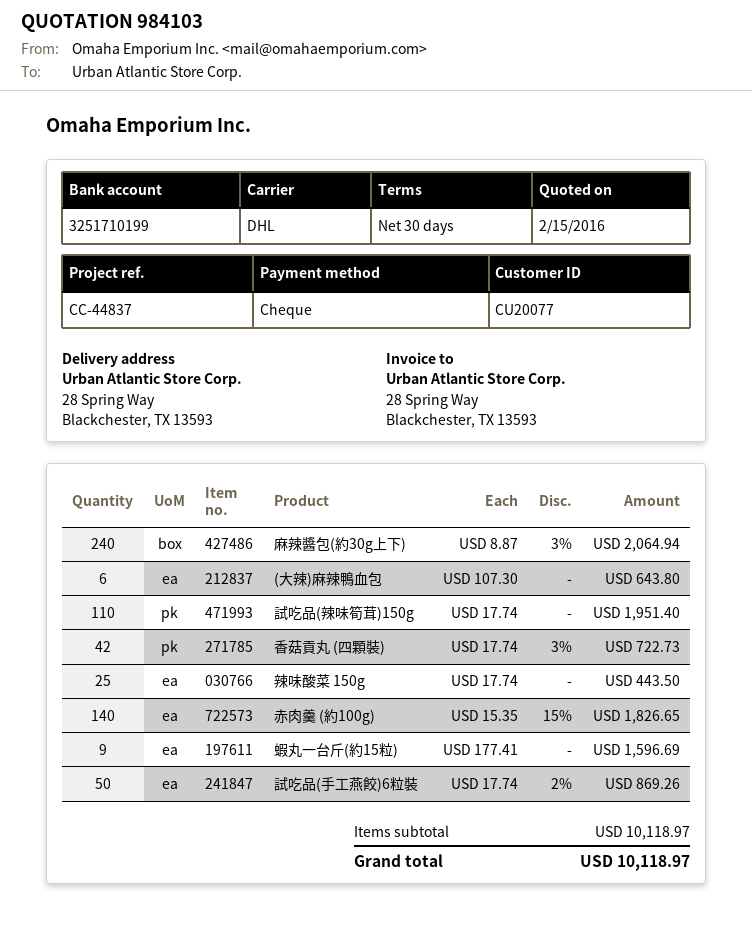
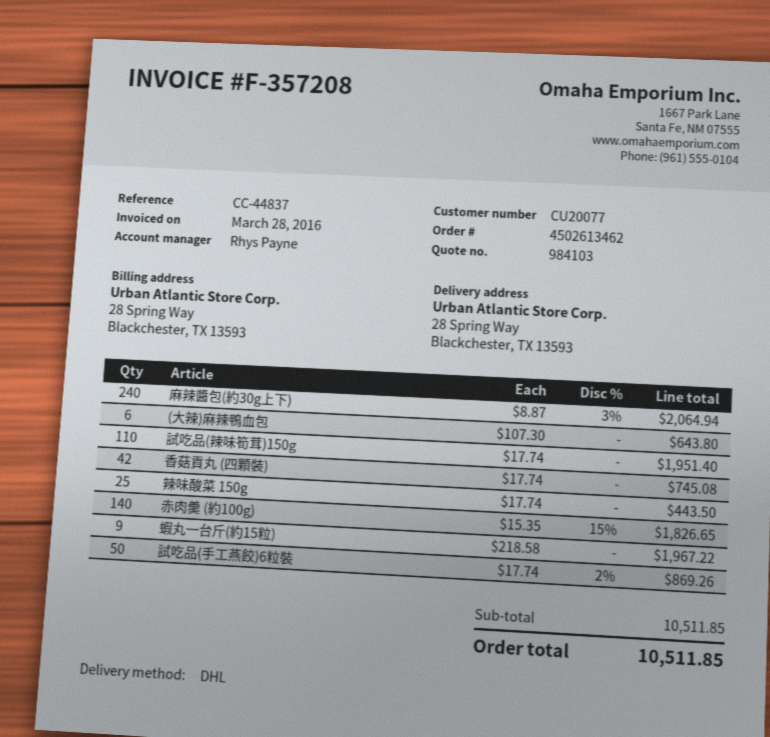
香菇貢丸 (四顆裝): 42 x 17.74 - 3% = 722.73 -> 42 x 17.74 = 745.08
蝦丸一台斤(約15粒): 9 x 177.41 = 1596.69 -> 9 x 218.58 = 1967.22
subtotal: 10118.97 -> 10511.85
total: 10118.97 -> 10511.85

